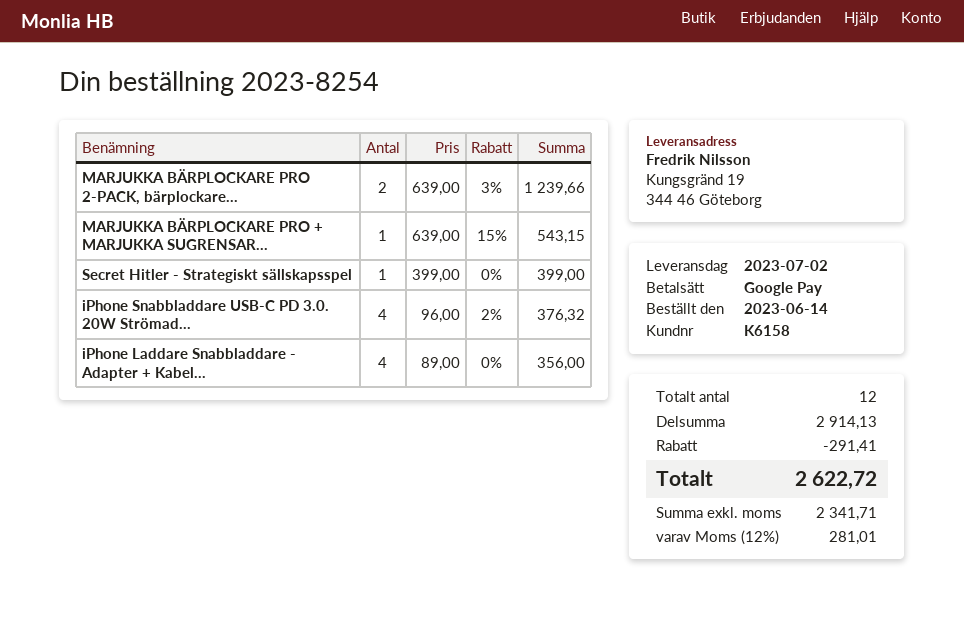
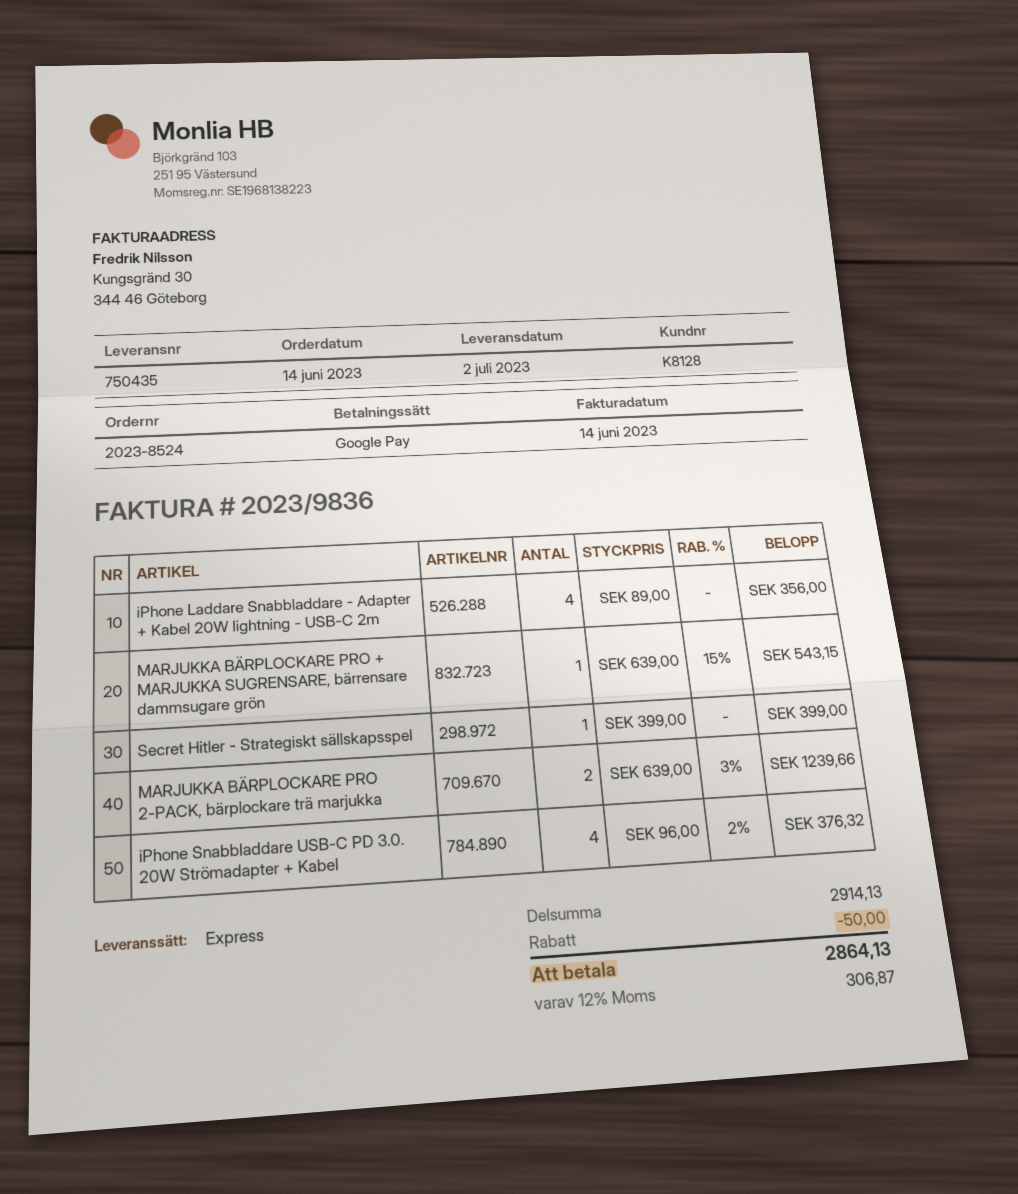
order number: 2023-8254 -> 2023-8524
customer number: K6158 -> K8128
discount: 291.41 -> 50.00
tax: 12% = 281.01 -> 12% = 306.87
total: 2622.72 -> 2864.13

